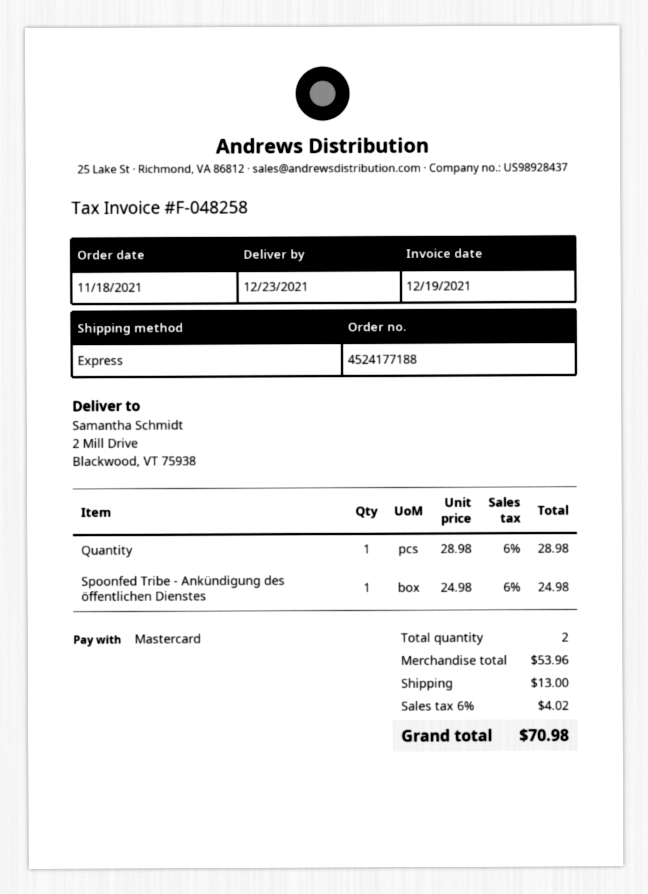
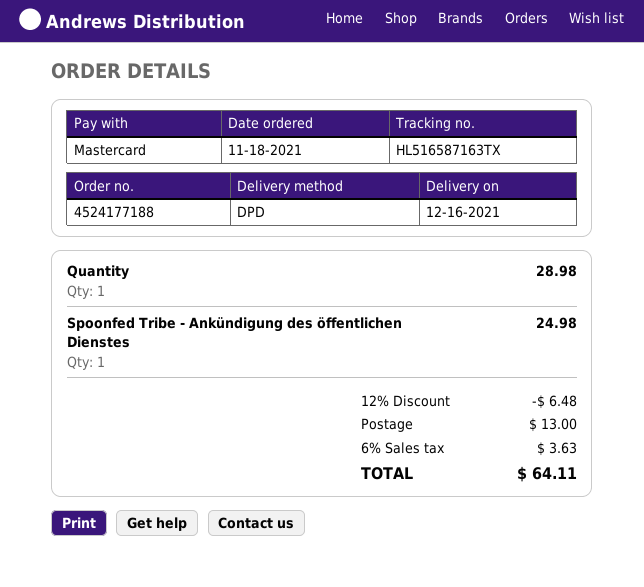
delivery date: 2021-12-23 -> 2021-12-16
shipping method: express -> DPD
discount: none -> 12% = 6.48
tax: 6% = 4.02 -> 6% = 3.63
total: 70.98 -> 64.11

